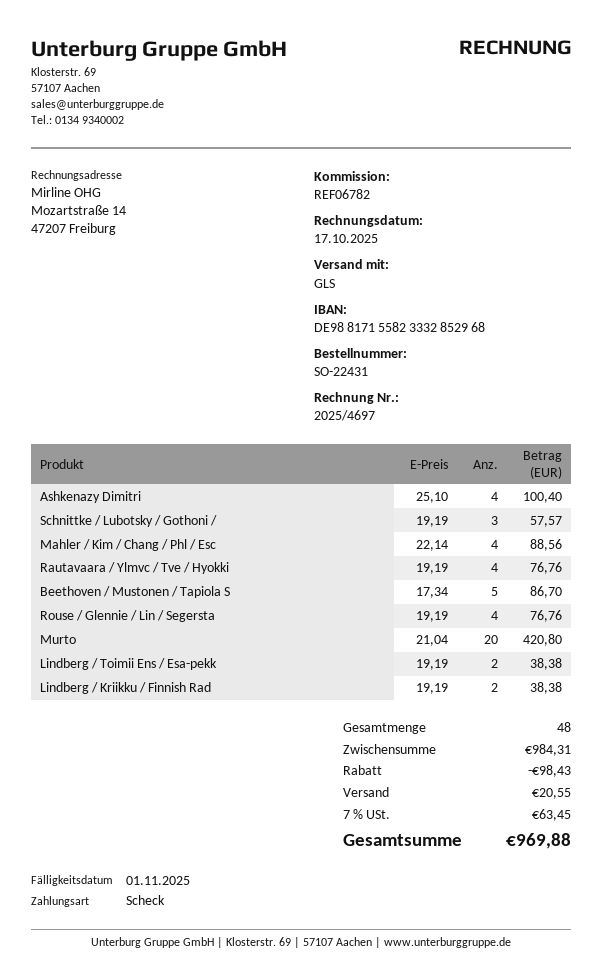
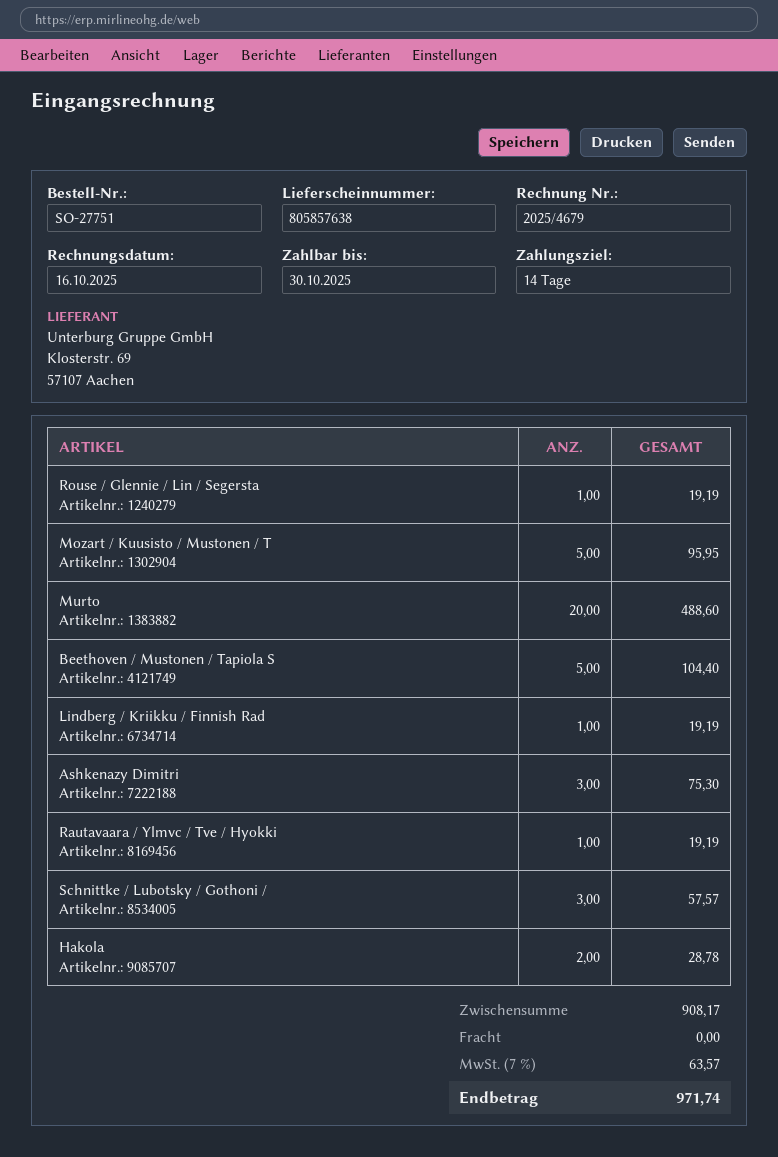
order number: SO-22431 -> SO-27751
invoice number: 2025/4697 -> 2025/4679
invoice date: 2025-10-17 -> 2025-10-16
due date: 2025-11-01 -> 2025-10-30
Ashkenazy Dimitri: 4 for 100.40 -> 3 for 75.30
Mahler / Kim / Chang / Phl / Esc: 4 for 88.56 -> none
Rautavaara / Ylmvc / Tve / Hyokki: 4 for 76.76 -> 1 for 19.19
Beethoven / Mustonen / Tapiola S: 5 for 86.70 -> 5 for 104.40
Rouse / Glennie / Lin / Segersta: 4 for 76.76 -> 1 for 19.19
Murto: 20 for 420.80 -> 20 for 488.60
Lindberg / Toimii Ens / Esa-pekk: 2 for 38.38 -> none
Lindberg / Kriikku / Finnish Rad: 2 for 38.38 -> 1 for 19.19
Mozart / Kuusisto / Mustonen / T: none -> 5 for 95.95
Hakola: none -> 2 for 28.78
subtotal: 984.31 -> 908.17
discount: 98.43 -> none
shipping: 20.55 -> 0.00
tax: 7% = 63.45 -> 7% = 63.57
total: 969.88 -> 971.74

